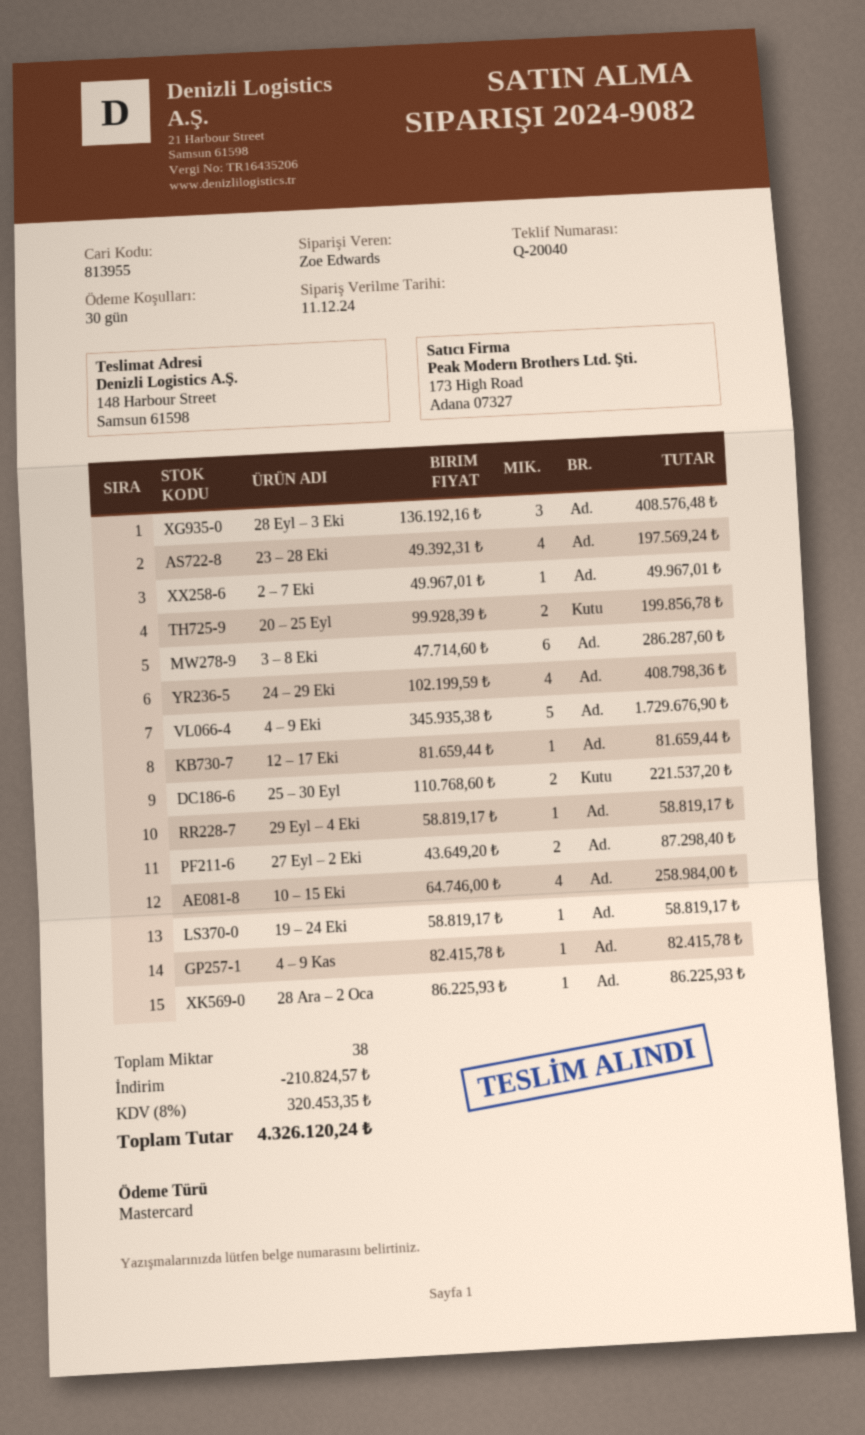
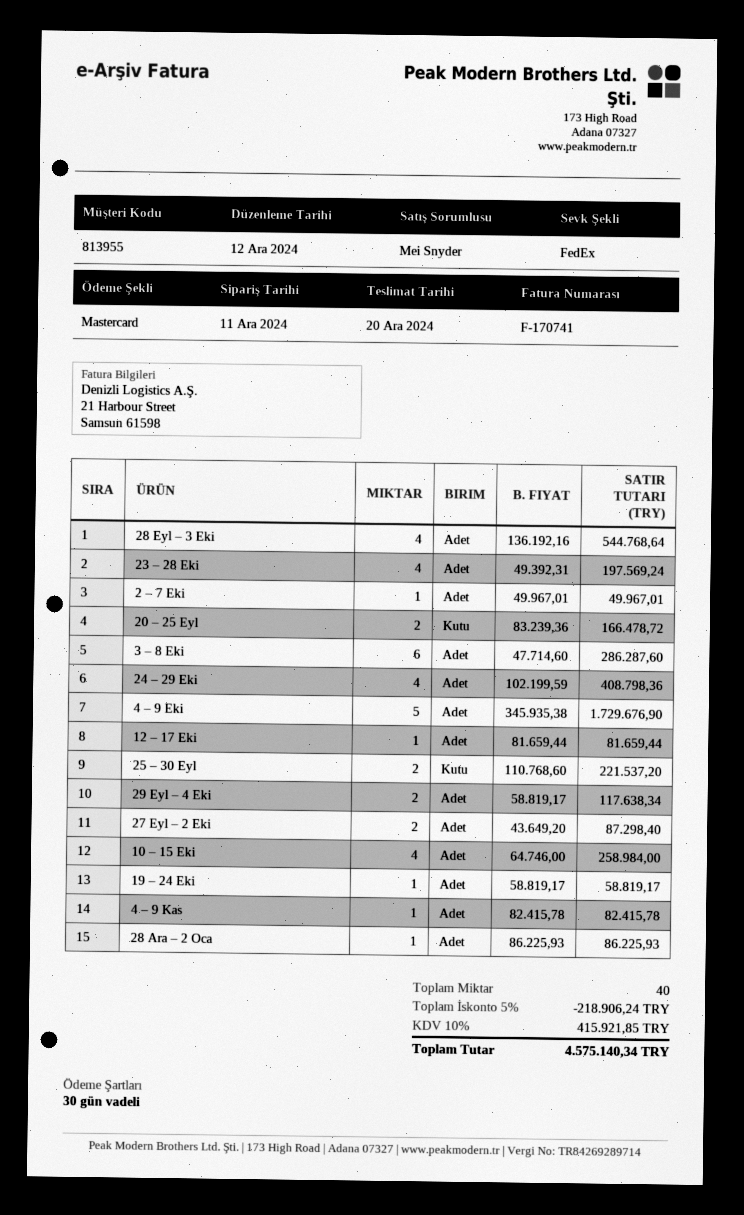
28 Eyl – 3 Eki: 3 x 136192.16 = 408576.48 -> 4 x 136192.16 = 544768.64
20 – 25 Eyl: 2 x 99928.39 = 199856.78 -> 2 x 83239.36 = 166478.72
29 Eyl – 4 Eki: 1 x 58819.17 = 58819.17 -> 2 x 58819.17 = 117638.34
total quantity: 38 -> 40
discount: 210824.57 -> 218906.24
tax: 8% = 320453.35 -> 10% = 415921.85
total: 4326120.24 -> 4575140.34

